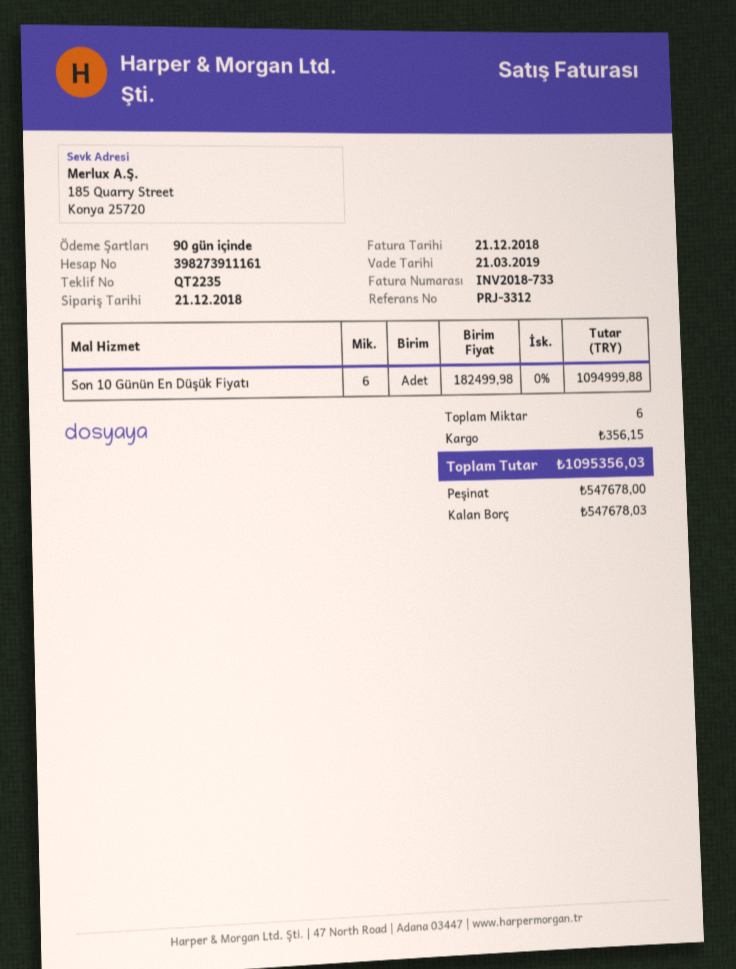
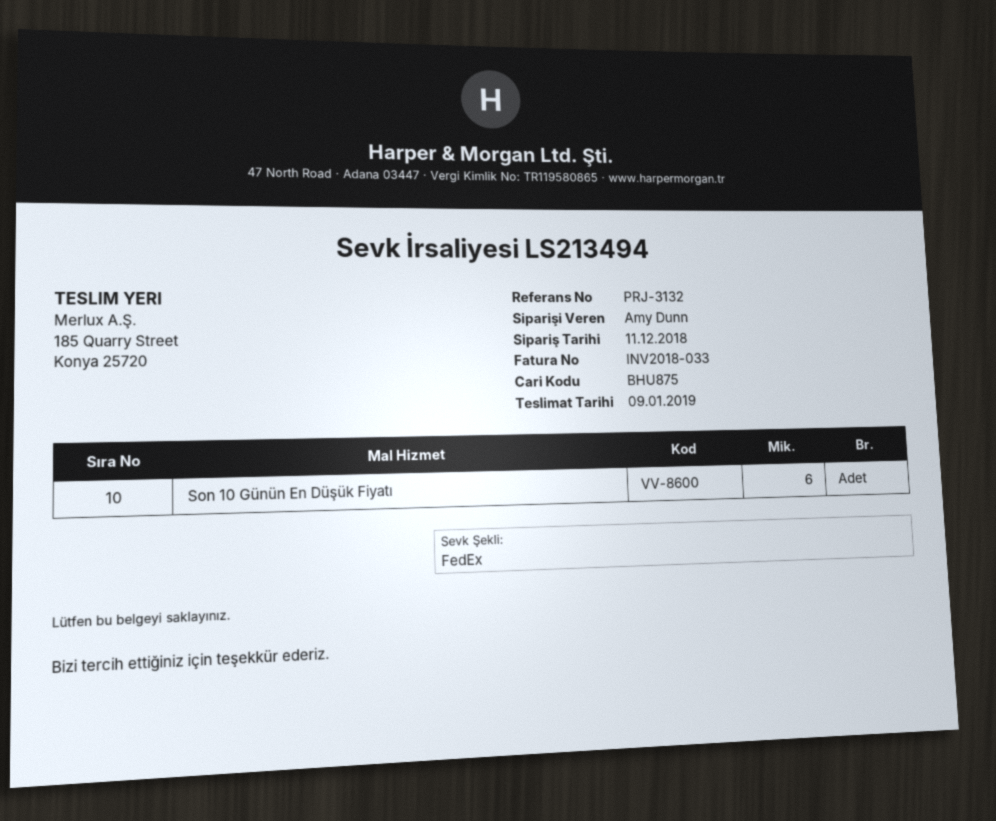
order date: 2018-12-21 -> 2018-12-11
invoice number: INV2018-733 -> INV2018-033
reference: PRJ-3312 -> PRJ-3132

